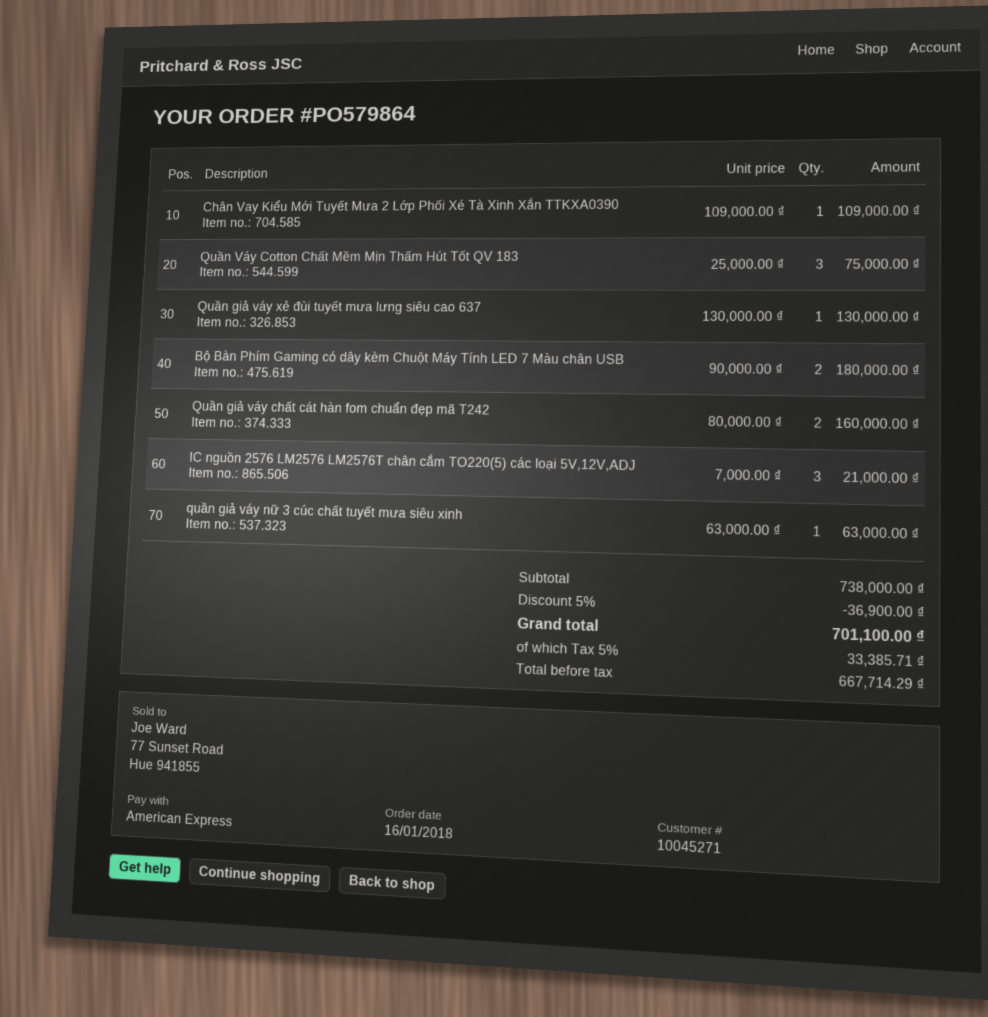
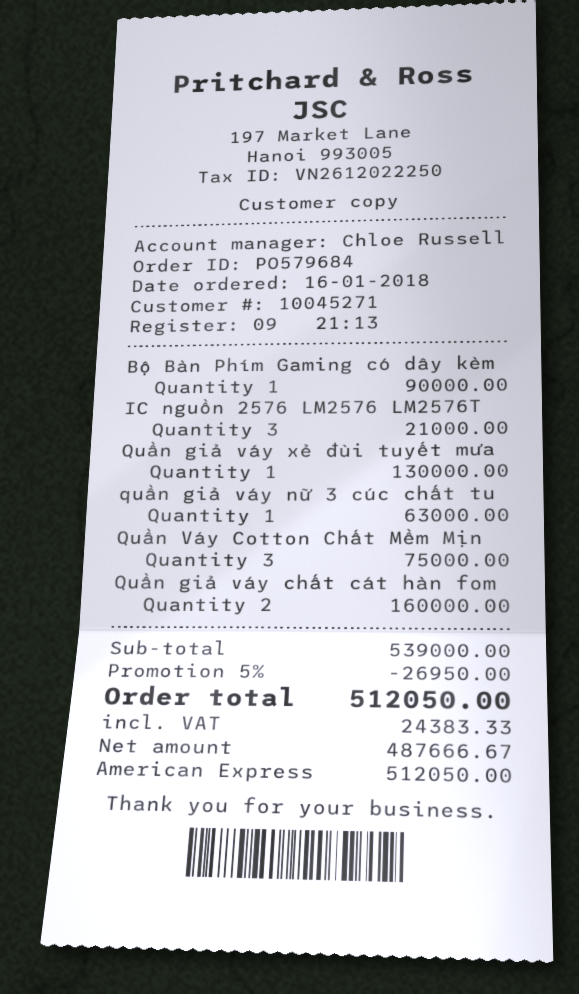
order number: PO579864 -> PO579684
Chân Vay Kiểu Mới Tuyết Mưa 2 Lớp Phối Xé Tà Xinh Xắn TTKXA0390: 1 for 109000.00 -> none
Bộ Bàn Phím Gaming có dây kèm Chuột Máy Tính LED 7 Màu chân USB: 2 for 180000.00 -> 1 for 90000.00
subtotal: 738000.00 -> 539000.00
discount: 5% = 36900.00 -> 5% = 26950.00
net: 667714.29 -> 487666.67
tax: 33385.71 -> 24383.33
total: 701100.00 -> 512050.00

